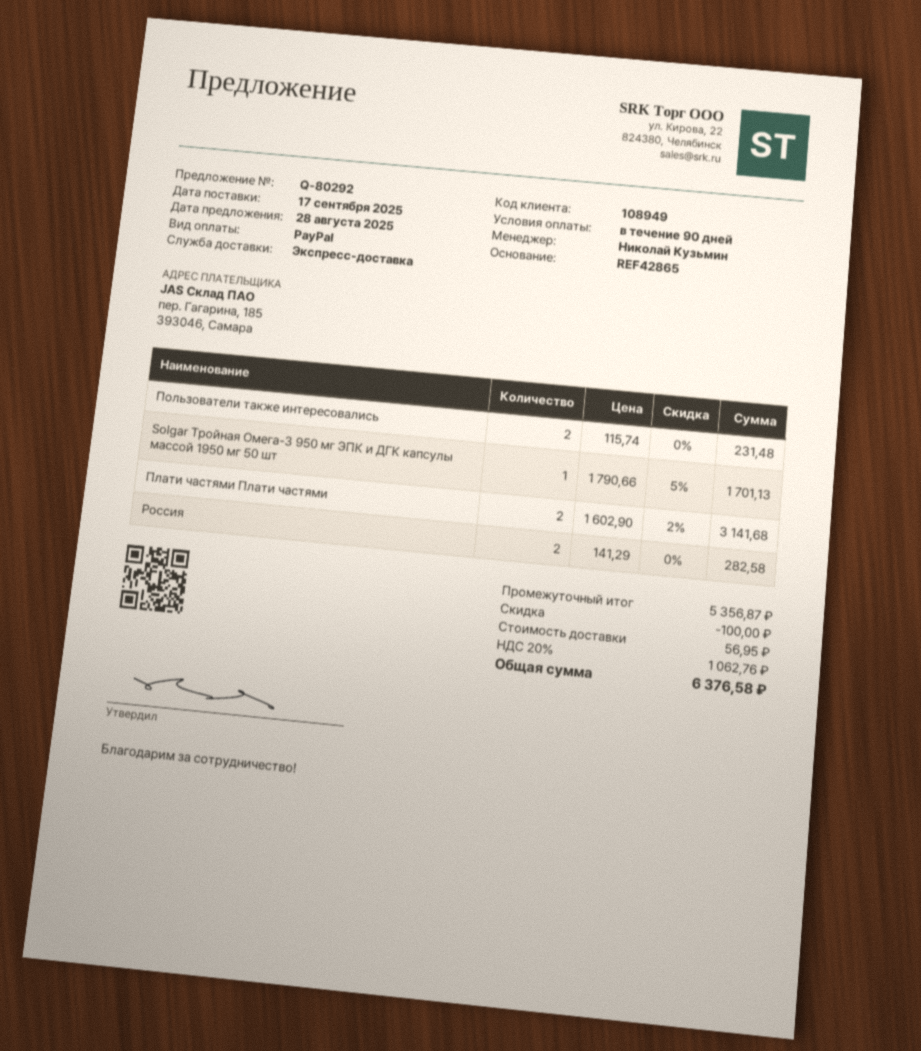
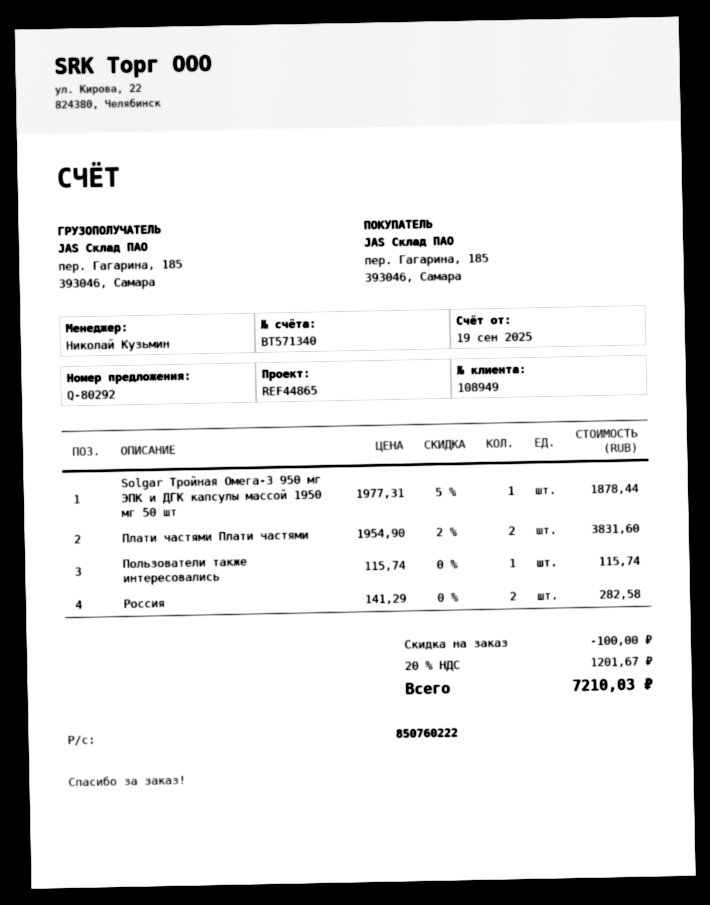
reference: REF42865 -> REF44865
Пользователи также интересовались: 2 x 115.74 = 231.48 -> 1 x 115.74 = 115.74
Solgar Тройная Омега-3 950 мг ЭПК и ДГК капсулы массой 1950 мг 50 шт: 1 x 1790.66 - 5% = 1701.13 -> 1 x 1977.31 - 5% = 1878.44
Плати частями Плати частями: 2 x 1602.90 - 2% = 3141.68 -> 2 x 1954.90 - 2% = 3831.60
shipping: 56.95 -> none
tax: 20% = 1062.76 -> 20% = 1201.67
total: 6376.58 -> 7210.03

